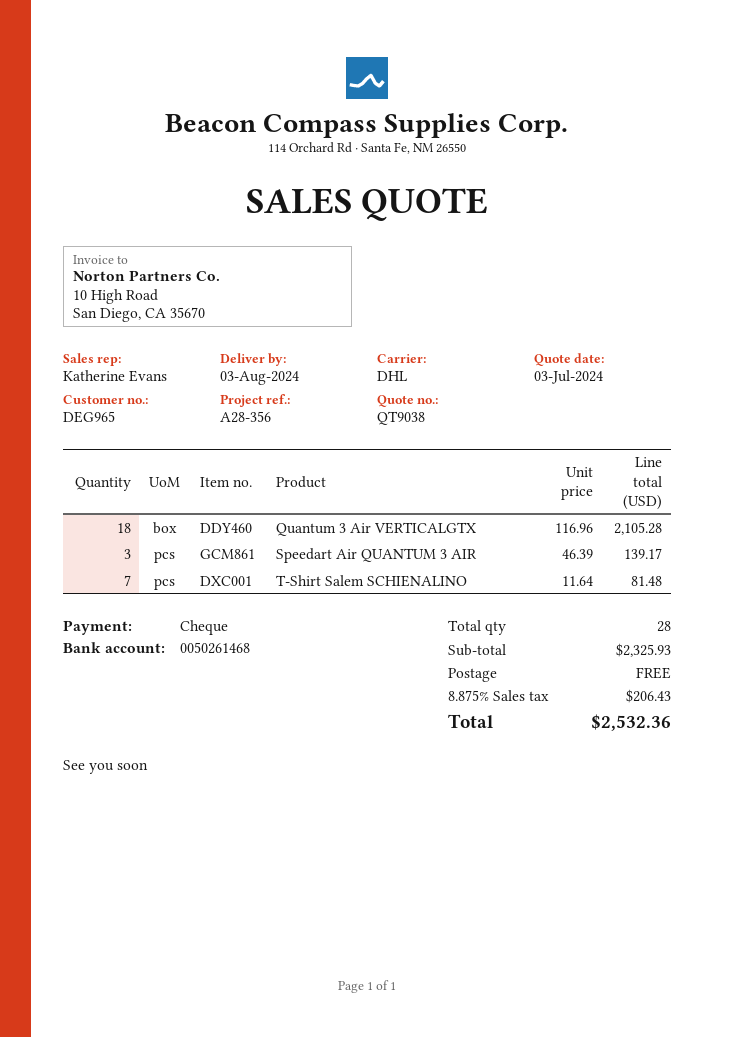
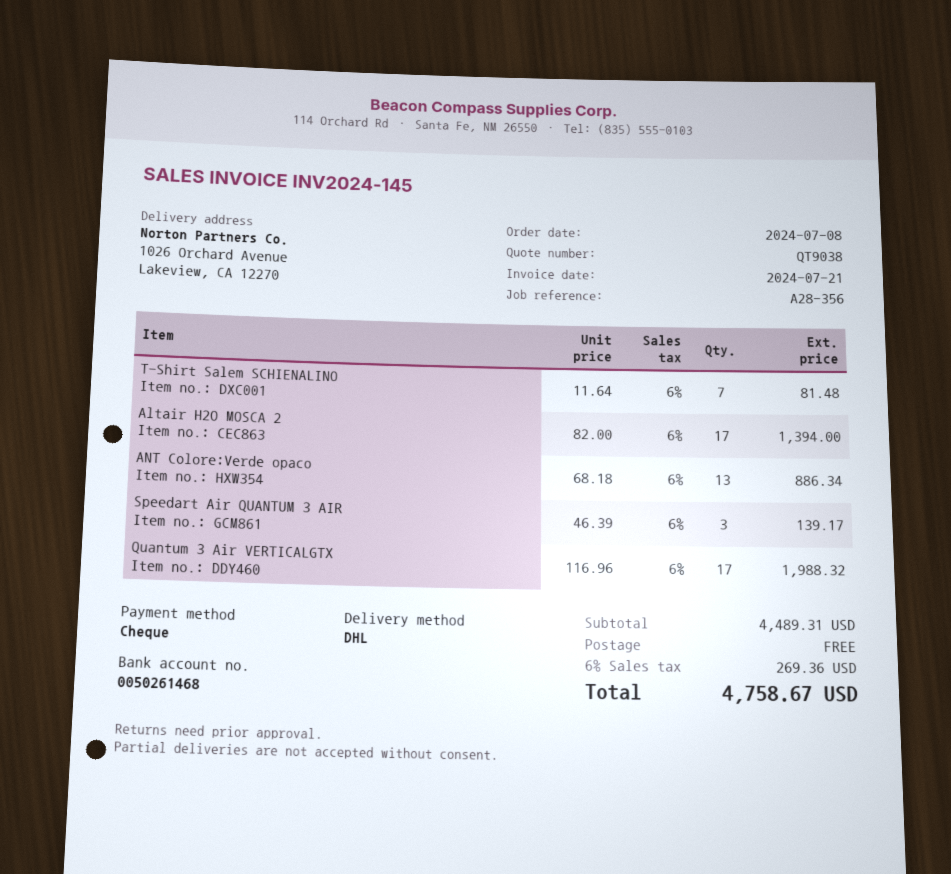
Quantum 3 Air VERTICALGTX: 18 x 116.96 = 2105.28 -> 17 x 116.96 = 1988.32
Altair H2O MOSCA 2: none -> 17 x 82.00 = 1394.00
ANT Colore:Verde opaco: none -> 13 x 68.18 = 886.34
subtotal: 2325.93 -> 4489.31
tax: 8.875% = 206.43 -> 6% = 269.36
total: 2532.36 -> 4758.67

